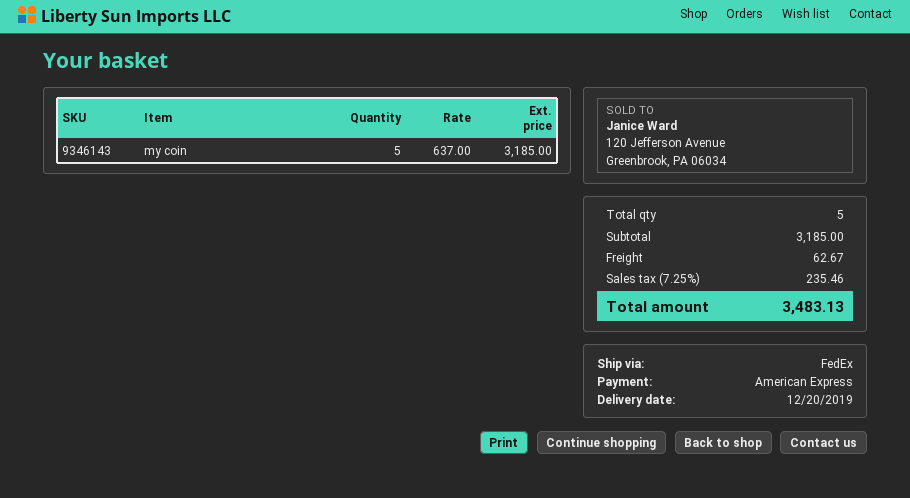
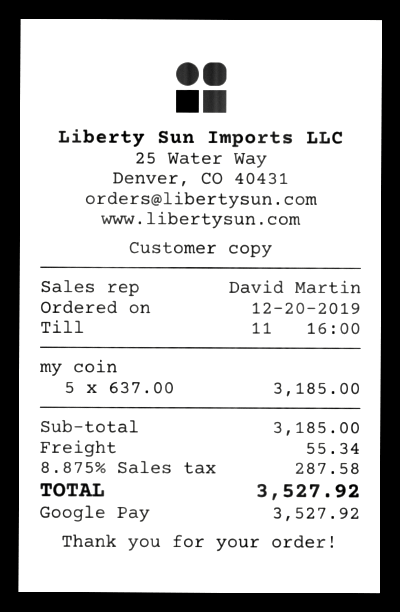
payment method: American Express -> Google Pay
shipping: 62.67 -> 55.34
tax: 7.25% = 235.46 -> 8.875% = 287.58
total: 3483.13 -> 3527.92

